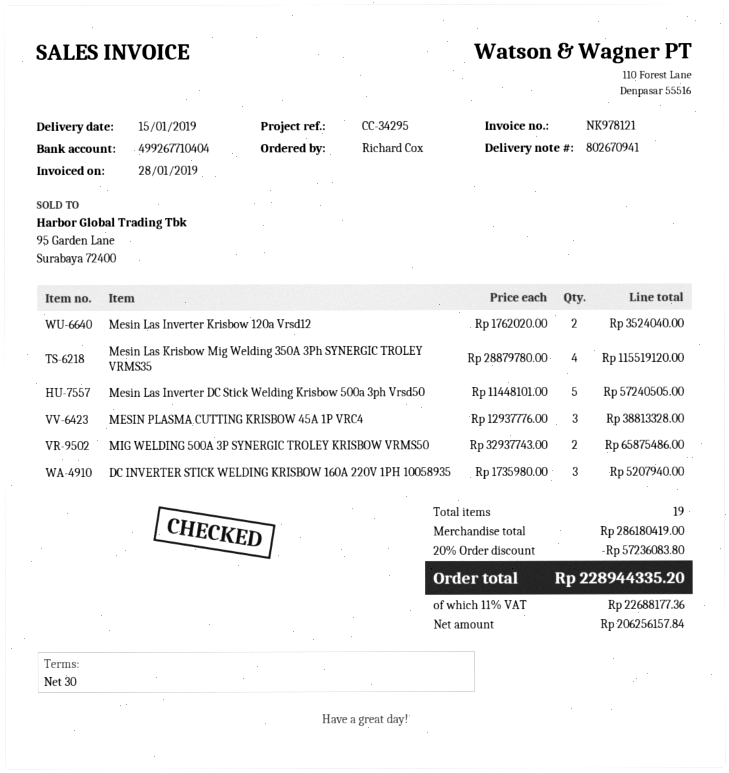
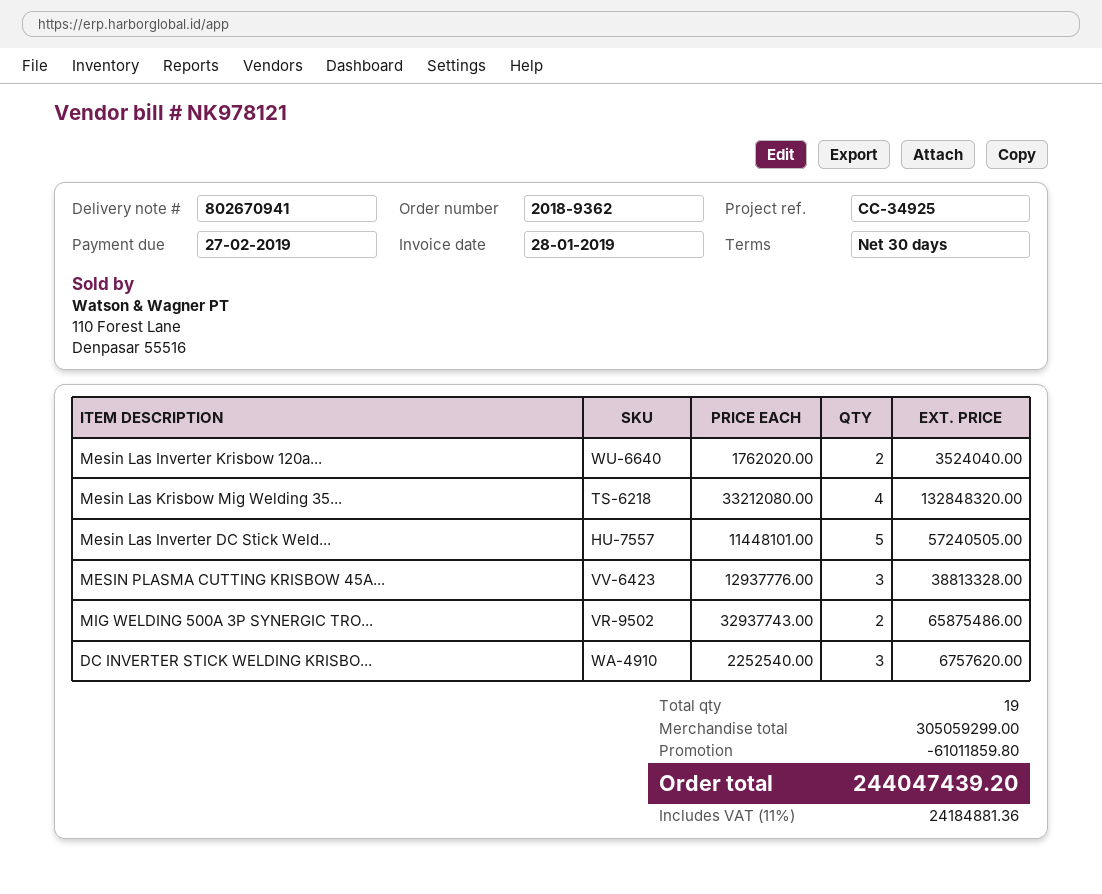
reference: CC-34295 -> CC-34925
Mesin Las Krisbow Mig Welding 350A 3Ph SYNERGIC TROLEY VRMS35: 4 x 28879780.00 = 115519120.00 -> 4 x 33212080.00 = 132848320.00
DC INVERTER STICK WELDING KRISBOW 160A 220V 1PH 10058935: 3 x 1735980.00 = 5207940.00 -> 3 x 2252540.00 = 6757620.00
subtotal: 286180419.00 -> 305059299.00
discount: 57236083.80 -> 61011859.80
tax: 11% = 22688177.36 -> 11% = 24184881.36
total: 228944335.20 -> 244047439.20

